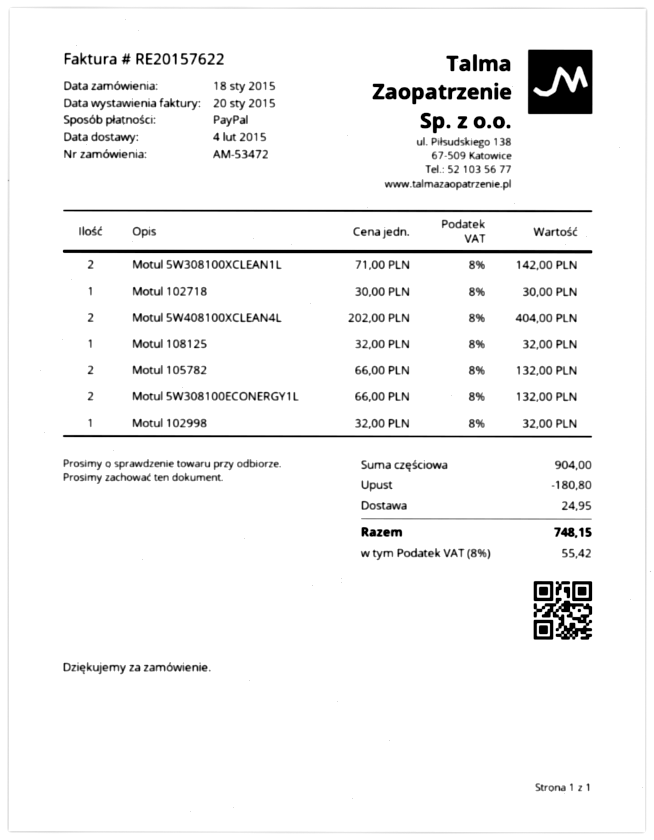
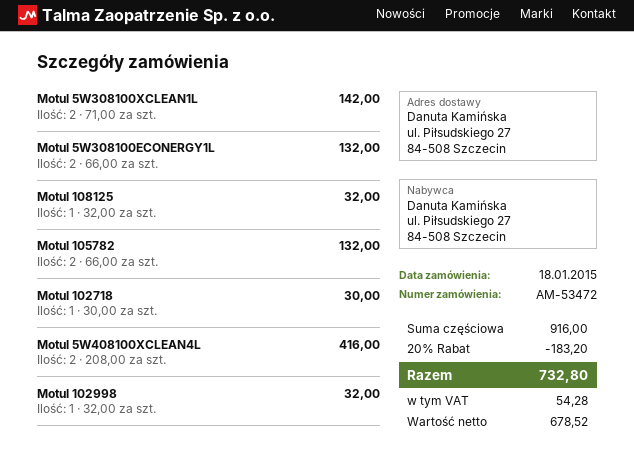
Motul 5W408100XCLEAN4L: 2 x 202.00 = 404.00 -> 2 x 208.00 = 416.00
subtotal: 904.00 -> 916.00
discount: 180.80 -> 183.20
shipping: 24.95 -> none
tax: 55.42 -> 54.28
total: 748.15 -> 732.80

